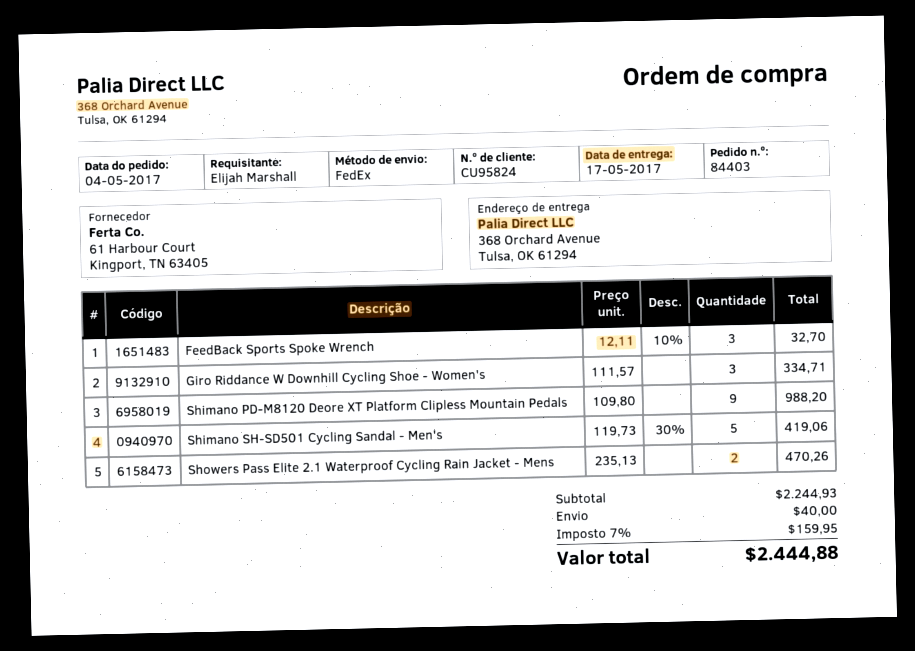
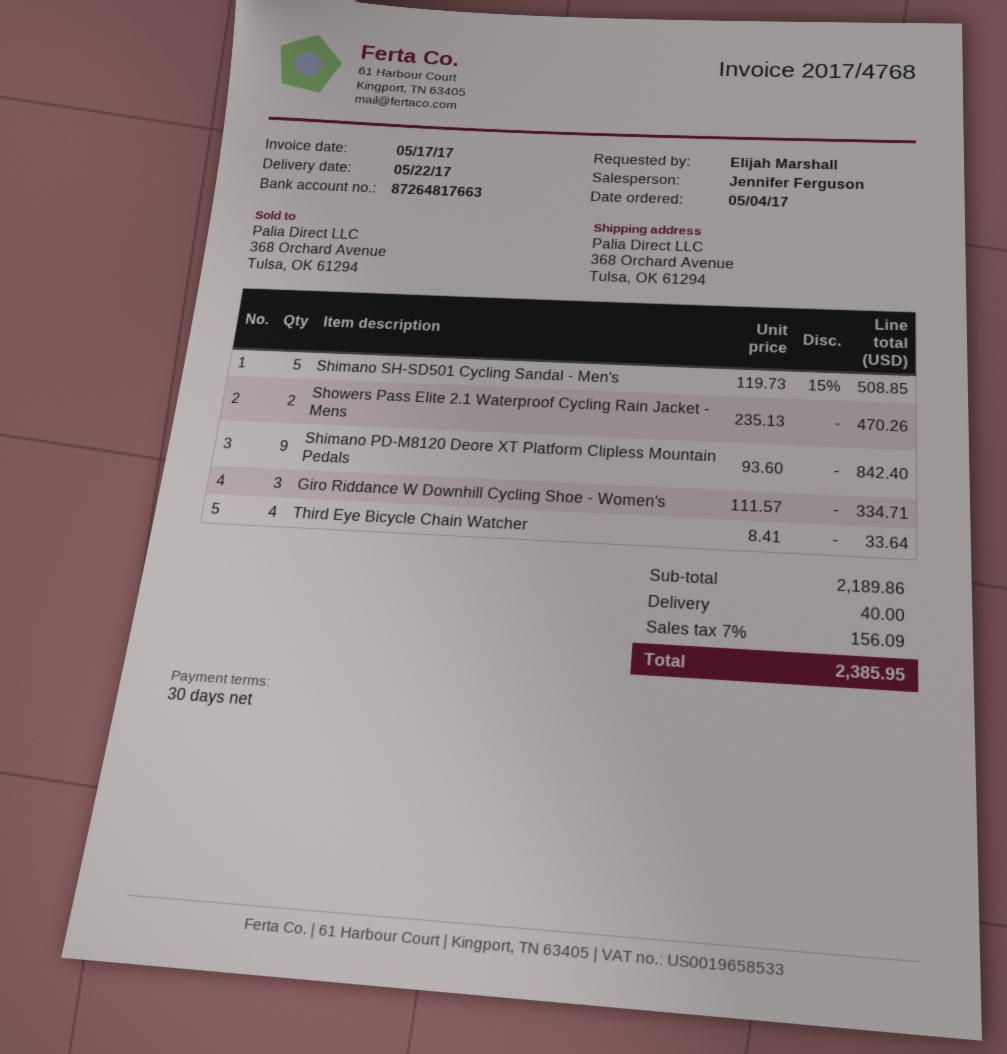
delivery date: 2017-05-17 -> 2017-05-22
FeedBack Sports Spoke Wrench: 3 x 12.11 - 10% = 32.70 -> none
Shimano PD-M8120 Deore XT Platform Clipless Mountain Pedals: 9 x 109.80 = 988.20 -> 9 x 93.60 = 842.40
Shimano SH-SD501 Cycling Sandal - Men's: 5 x 119.73 - 30% = 419.06 -> 5 x 119.73 - 15% = 508.85
Third Eye Bicycle Chain Watcher: none -> 4 x 8.41 = 33.64
subtotal: 2244.93 -> 2189.86
tax: 7% = 159.95 -> 7% = 156.09
total: 2444.88 -> 2385.95

